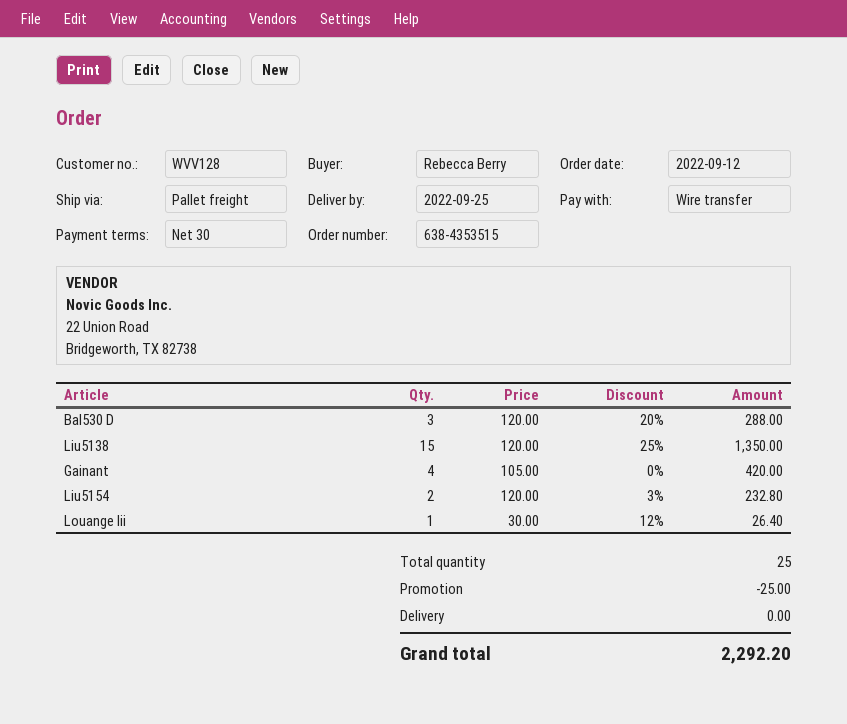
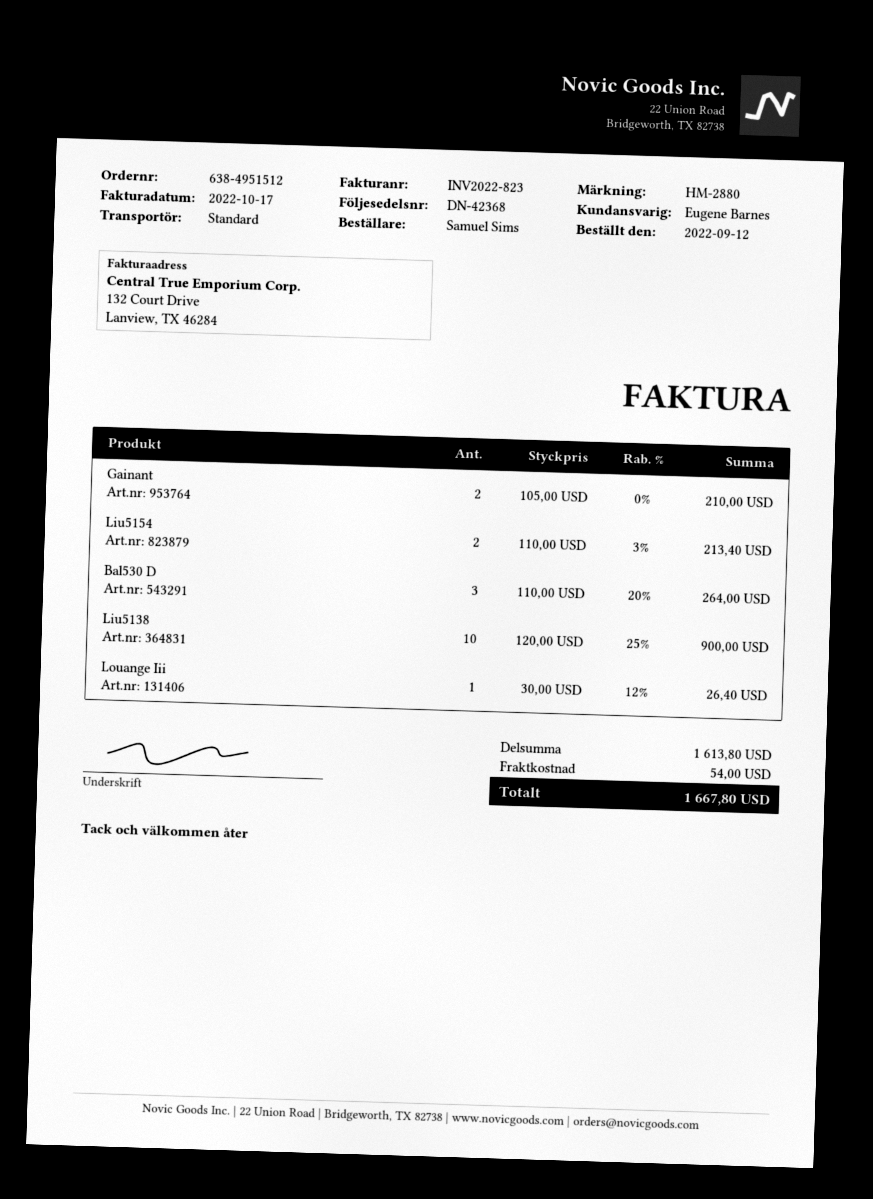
order number: 638-4353515 -> 638-4951512
ordered by: Rebecca Berry -> Samuel Sims
shipping method: pallet freight -> standard
Bal530 D: 3 x 120.00 - 20% = 288.00 -> 3 x 110.00 - 20% = 264.00
Liu5138: 15 x 120.00 - 25% = 1350.00 -> 10 x 120.00 - 25% = 900.00
Gainant: 4 x 105.00 = 420.00 -> 2 x 105.00 = 210.00
Liu5154: 2 x 120.00 - 3% = 232.80 -> 2 x 110.00 - 3% = 213.40
discount: 25.00 -> none
shipping: 0.00 -> 54.00
total: 2292.20 -> 1667.80

